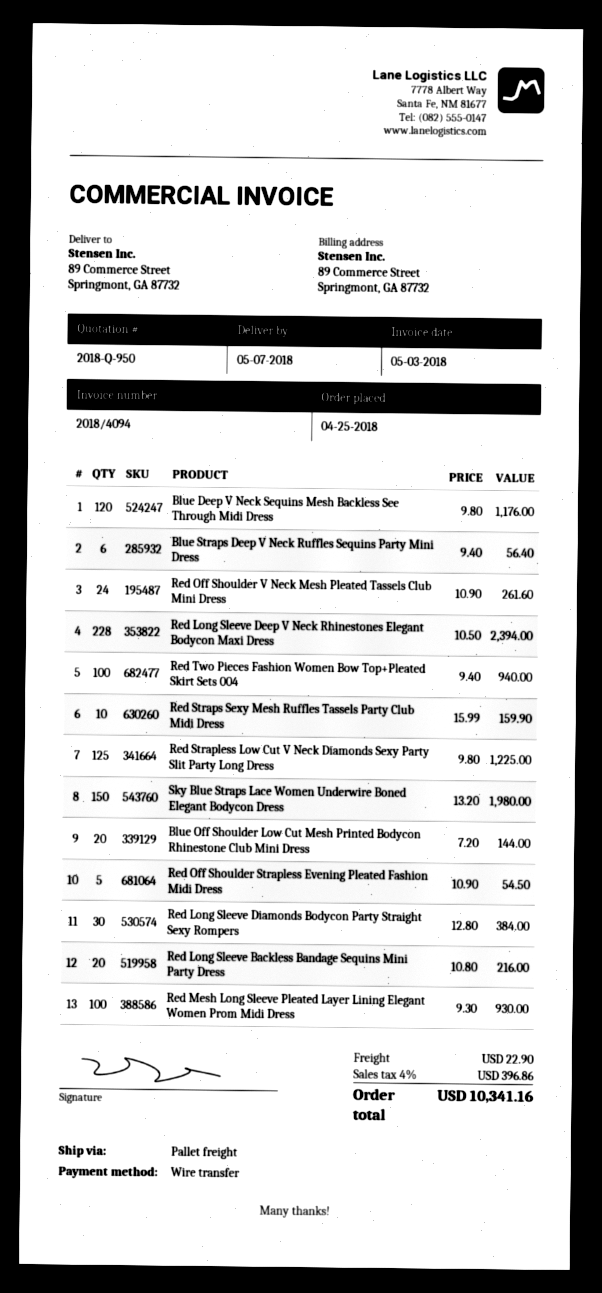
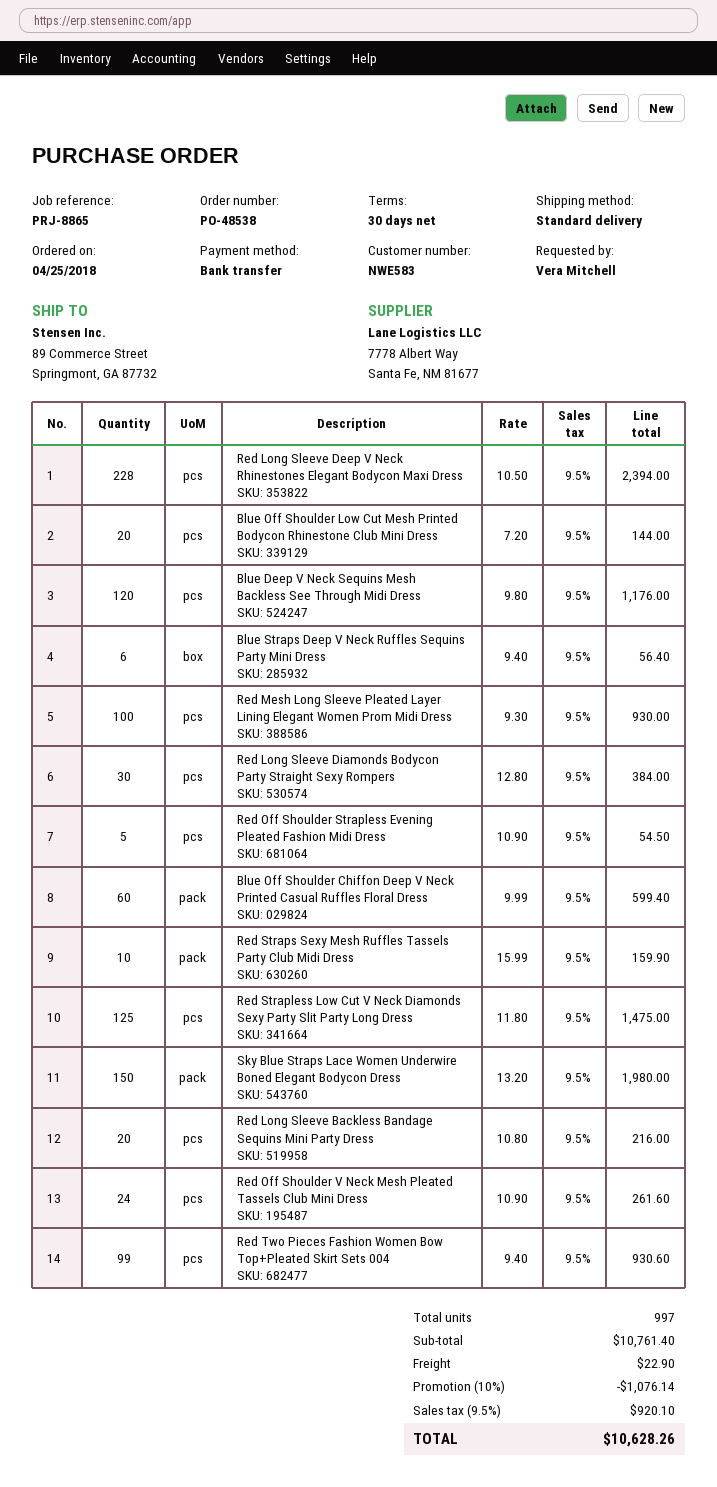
shipping method: pallet freight -> standard
Red Two Pieces Fashion Women Bow Top+Pleated Skirt Sets 004: 100 x 9.40 = 940.00 -> 99 x 9.40 = 930.60
Red Strapless Low Cut V Neck Diamonds Sexy Party Slit Party Long Dress: 125 x 9.80 = 1225.00 -> 125 x 11.80 = 1475.00
Blue Off Shoulder Chiffon Deep V Neck Printed Casual Ruffles Floral Dress: none -> 60 x 9.99 = 599.40
discount: none -> 10% = 1076.14
tax: 4% = 396.86 -> 9.5% = 920.10
total: 10341.16 -> 10628.26

